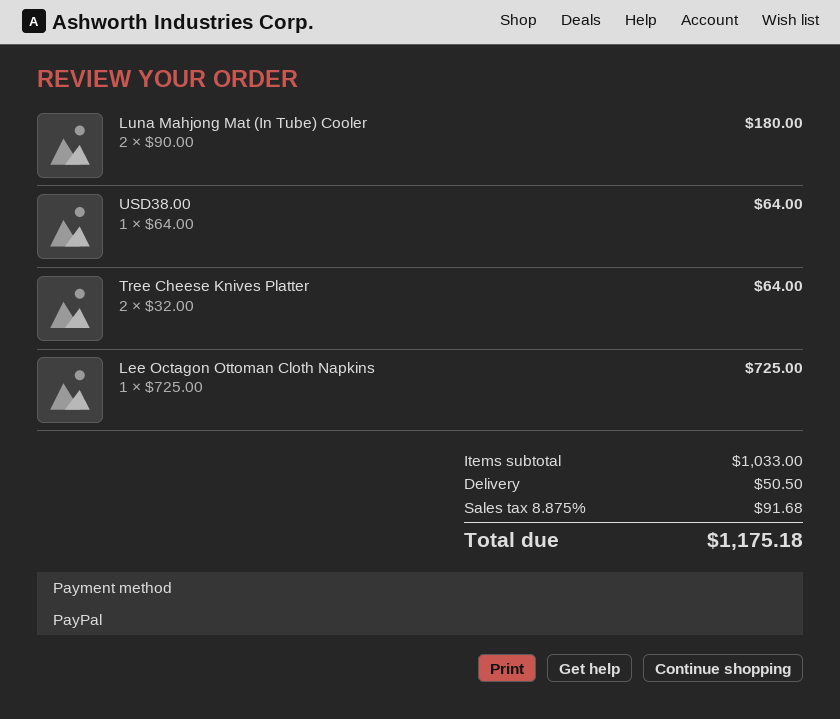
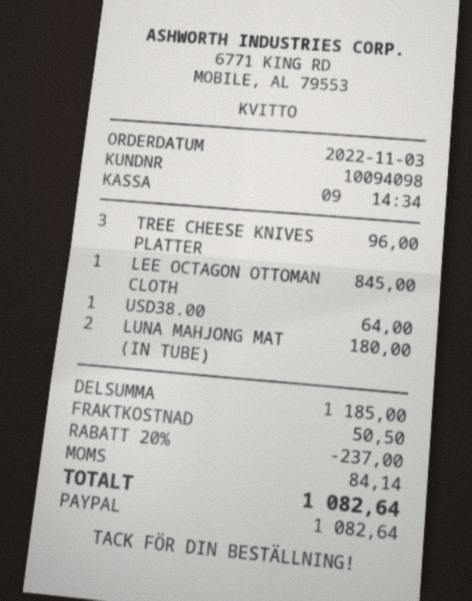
Tree Cheese Knives Platter: 2 for 64.00 -> 3 for 96.00
Lee Octagon Ottoman Cloth Napkins: 1 for 725.00 -> 1 for 845.00
subtotal: 1033.00 -> 1185.00
discount: none -> 20% = 237.00
tax: 91.68 -> 84.14
total: 1175.18 -> 1082.64

